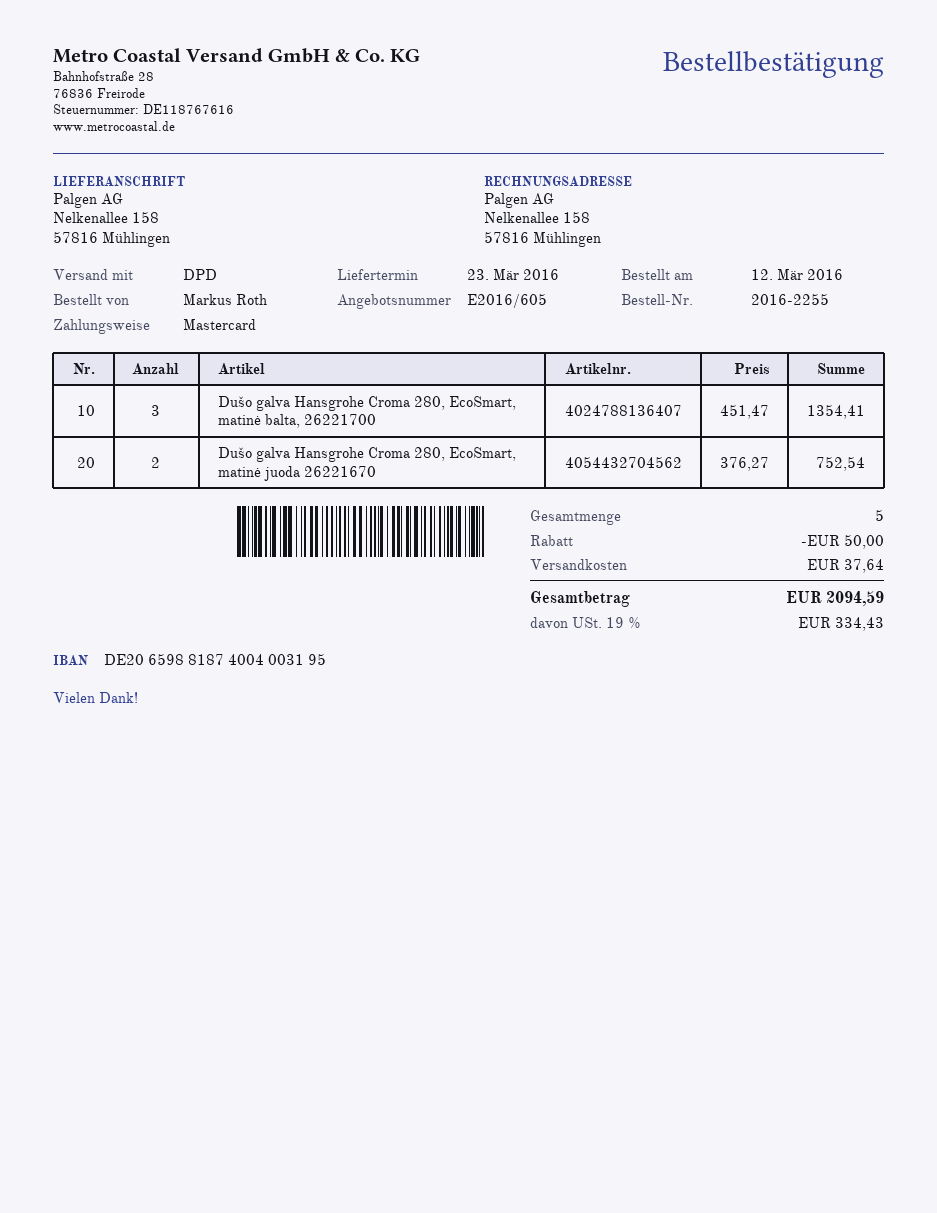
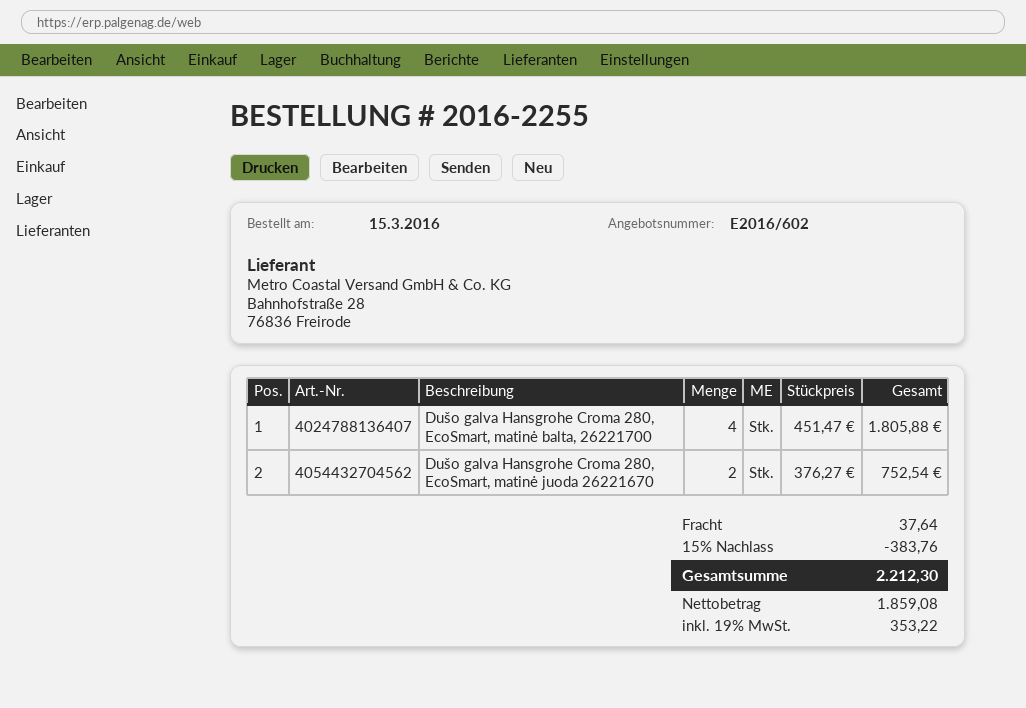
quote number: E2016/605 -> E2016/602
order date: 2016-03-12 -> 2016-03-15
Dušo galva Hansgrohe Croma 280, EcoSmart, matinė balta, 26221700: 3 x 451.47 = 1354.41 -> 4 x 451.47 = 1805.88
discount: 50.00 -> 383.76
tax: 19% = 334.43 -> 19% = 353.22
total: 2094.59 -> 2212.30

